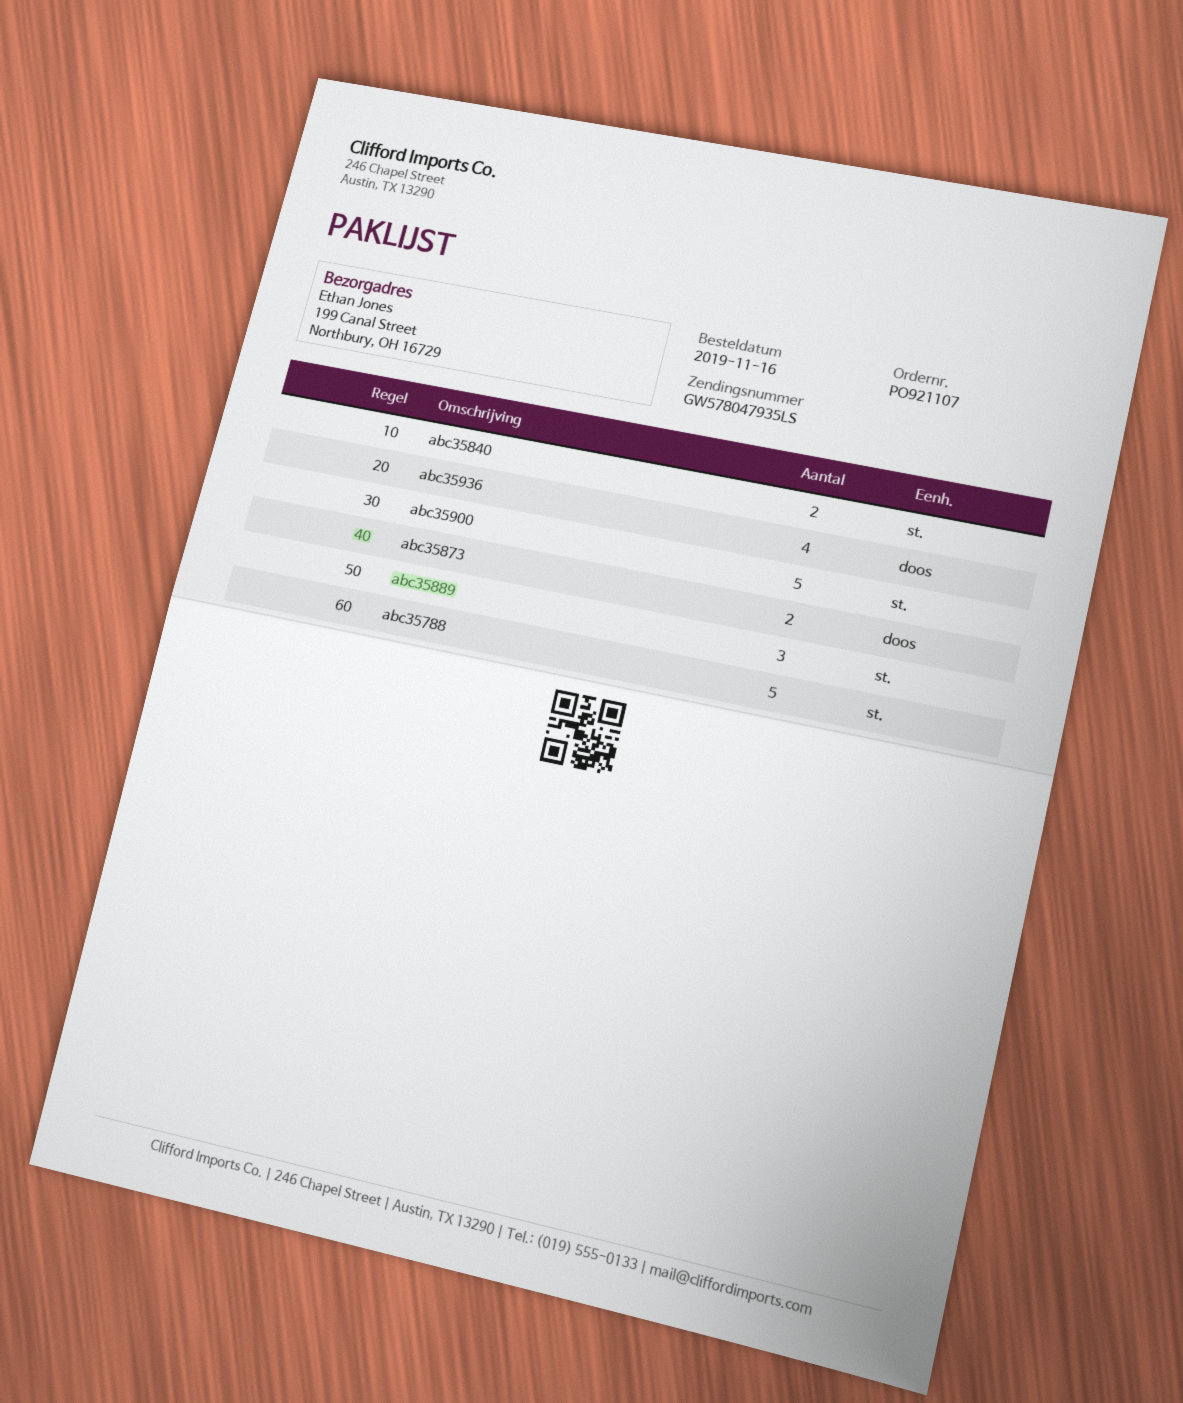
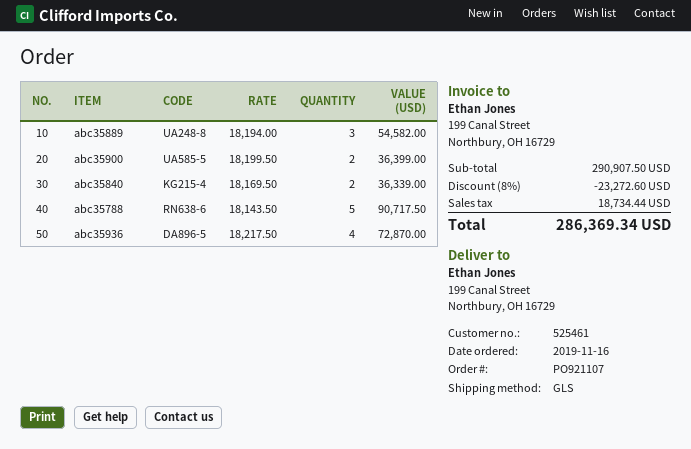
abc35900: 5 -> 2
abc35873: 2 -> none

